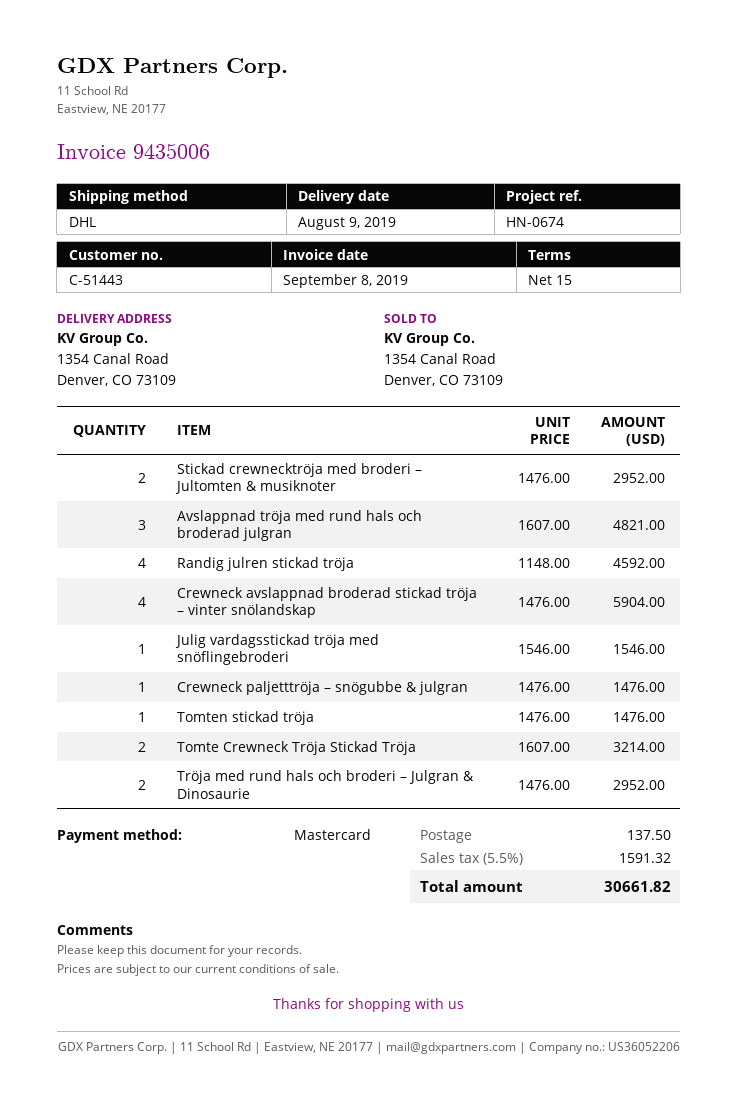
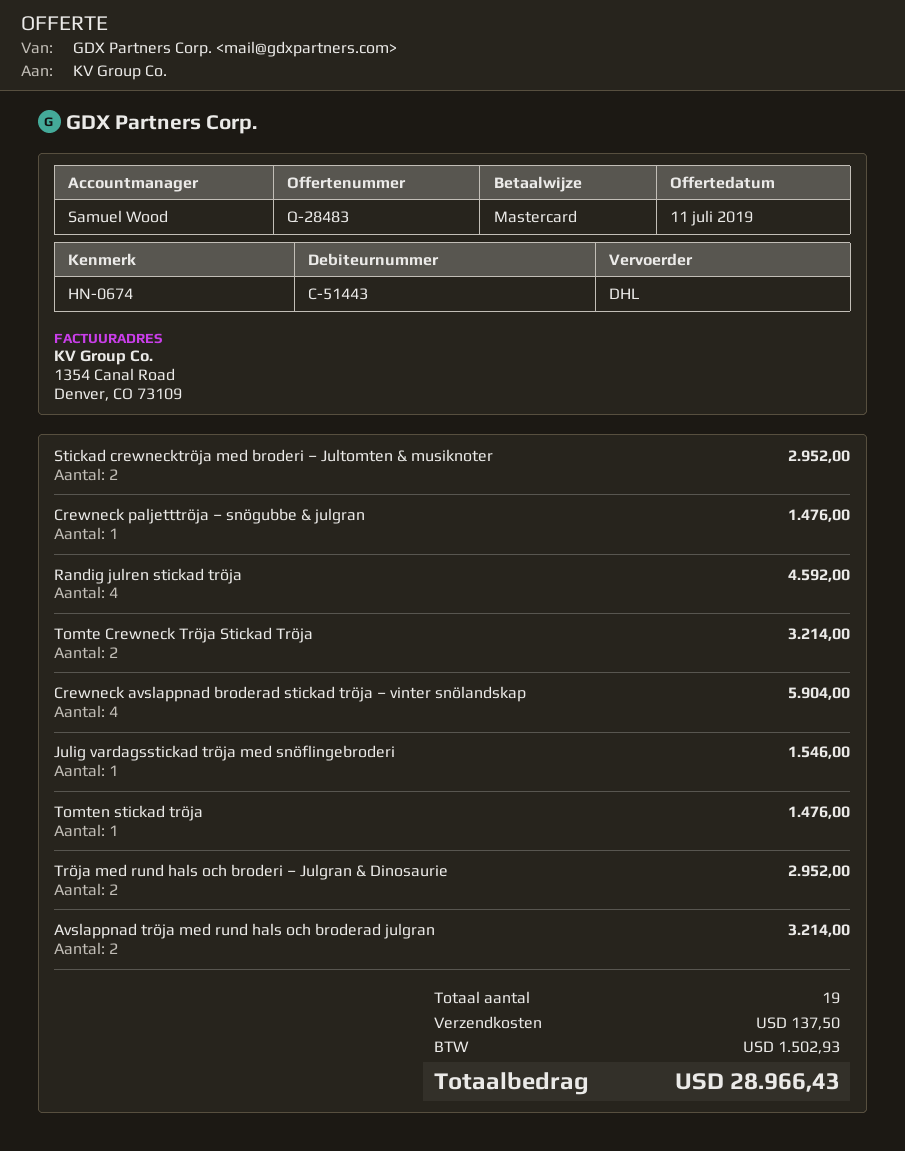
Avslappnad tröja med rund hals och broderad julgran: 3 for 4821.00 -> 2 for 3214.00
tax: 1591.32 -> 1502.93
total: 30661.82 -> 28966.43

